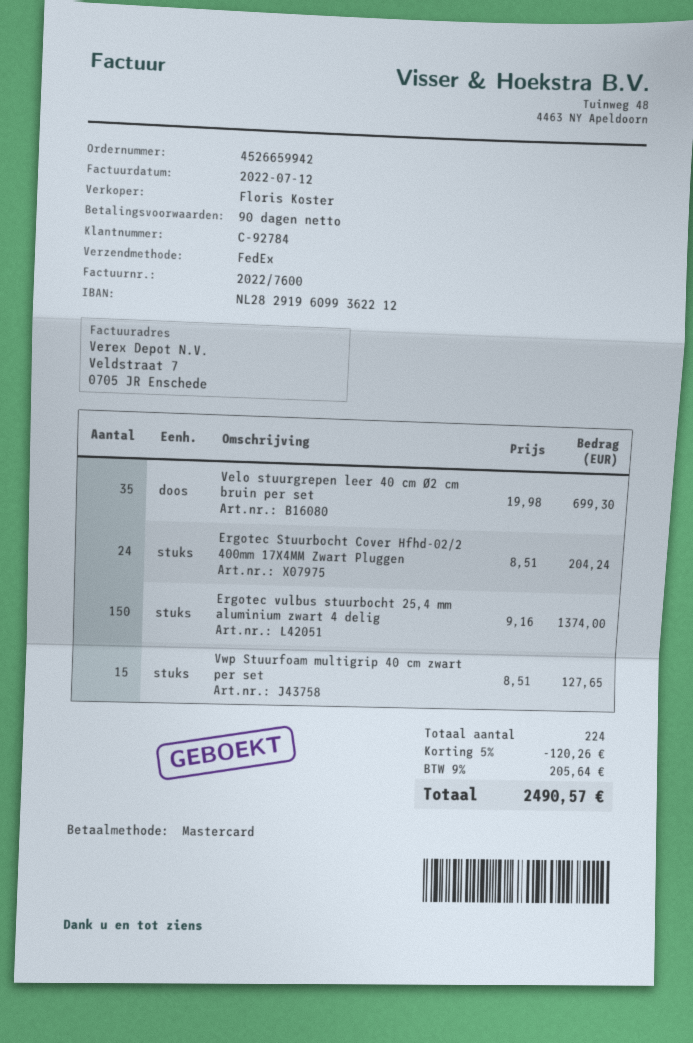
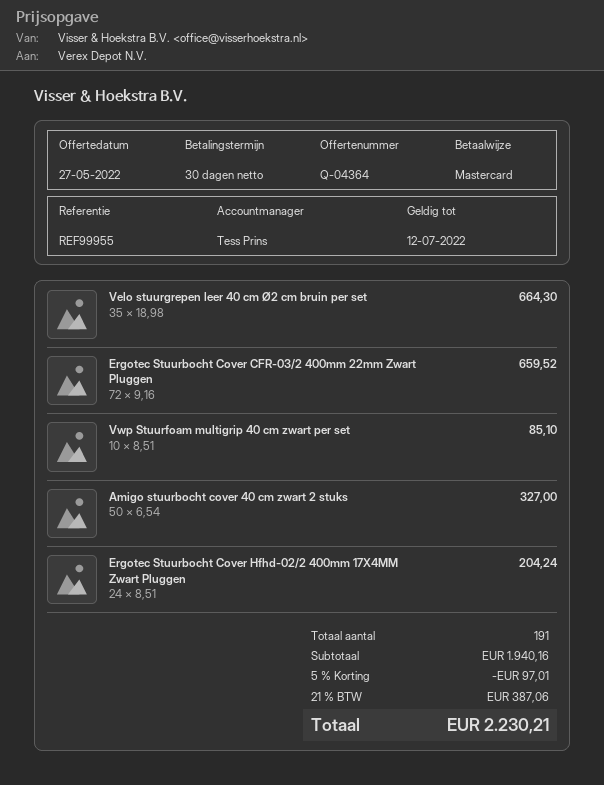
payment terms: 90 days -> 30 days
sales rep: Floris Koster -> Tess Prins
Velo stuurgrepen leer 40 cm Ø2 cm bruin per set: 35 x 19.98 = 699.30 -> 35 x 18.98 = 664.30
Ergotec vulbus stuurbocht 25,4 mm aluminium zwart 4 delig: 150 x 9.16 = 1374.00 -> none
Vwp Stuurfoam multigrip 40 cm zwart per set: 15 x 8.51 = 127.65 -> 10 x 8.51 = 85.10
Ergotec Stuurbocht Cover CFR-03/2 400mm 22mm Zwart Pluggen: none -> 72 x 9.16 = 659.52
Amigo stuurbocht cover 40 cm zwart 2 stuks: none -> 50 x 6.54 = 327.00
total quantity: 224 -> 191
discount: 5% = 120.26 -> 5% = 97.01
tax: 9% = 205.64 -> 21% = 387.06
total: 2490.57 -> 2230.21

